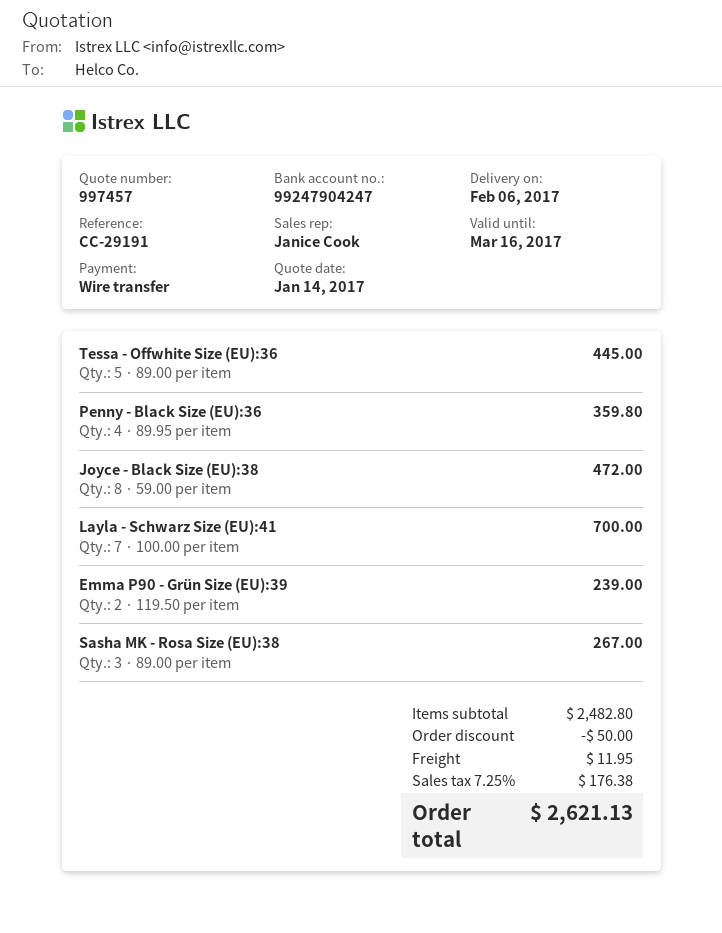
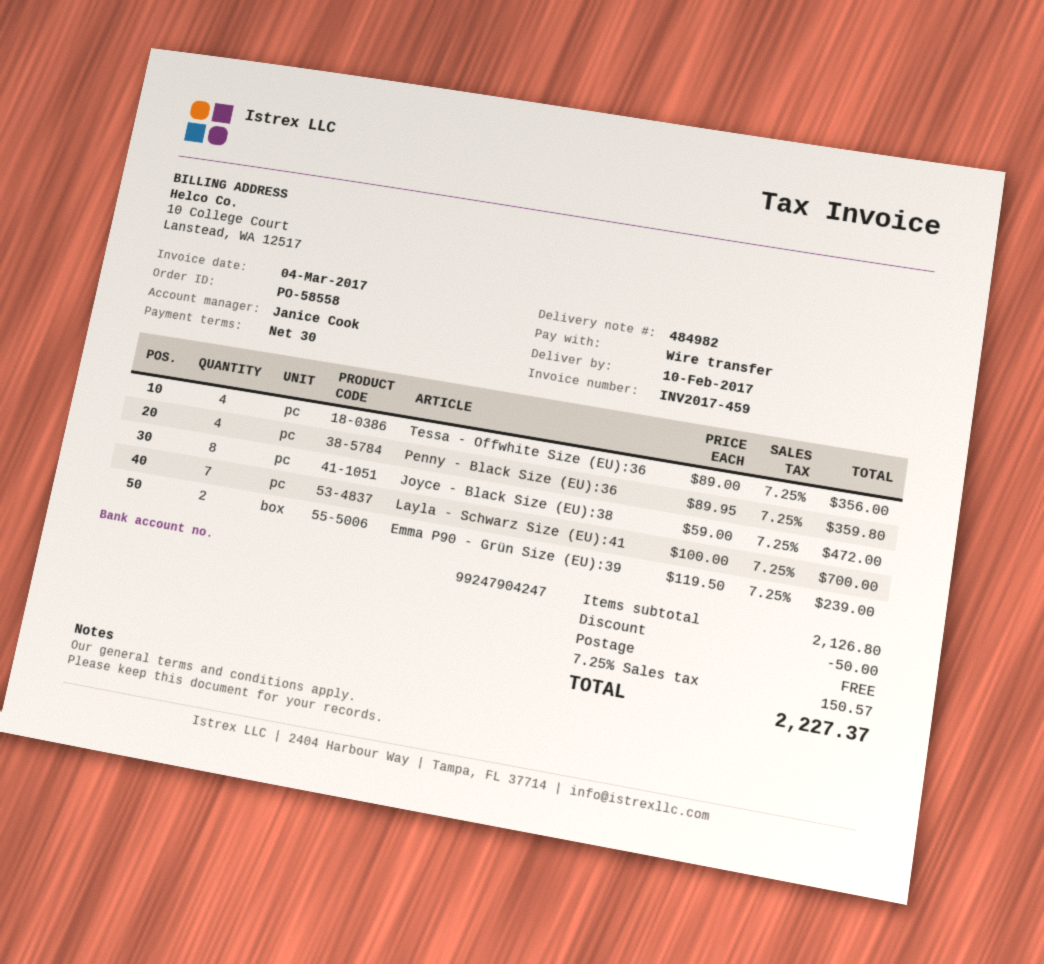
delivery date: 2017-02-06 -> 2017-02-10
Tessa - Offwhite Size (EU):36: 5 x 89.00 = 445.00 -> 4 x 89.00 = 356.00
Sasha MK - Rosa Size (EU):38: 3 x 89.00 = 267.00 -> none
subtotal: 2482.80 -> 2126.80
shipping: 11.95 -> 0.00
tax: 7.25% = 176.38 -> 7.25% = 150.57
total: 2621.13 -> 2227.37

